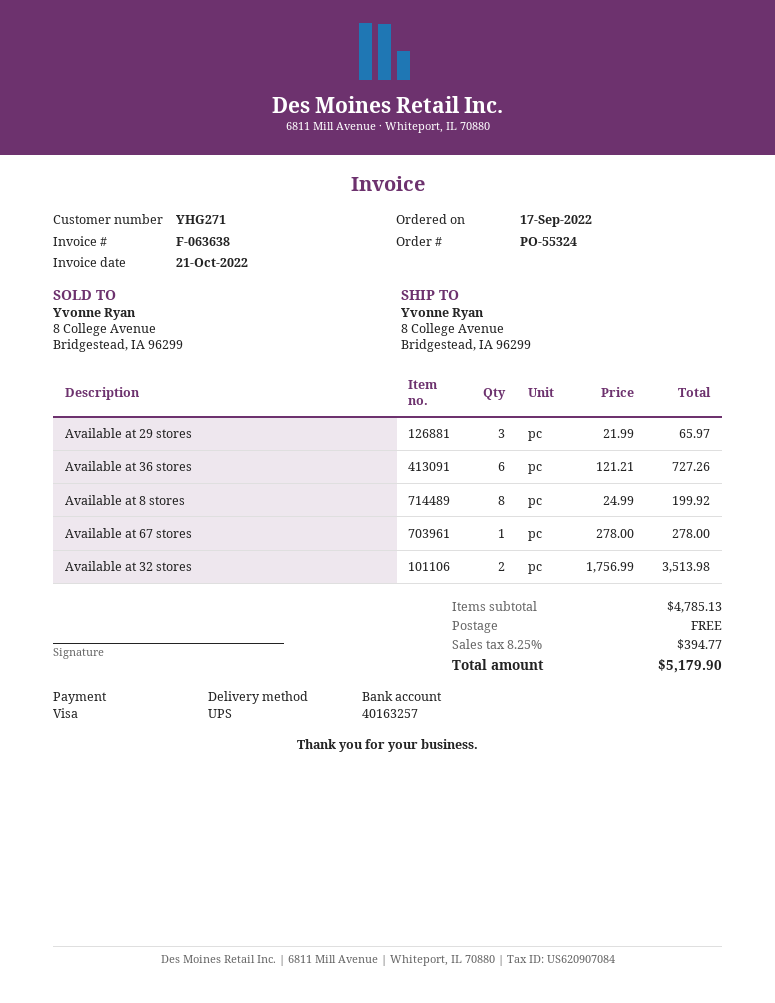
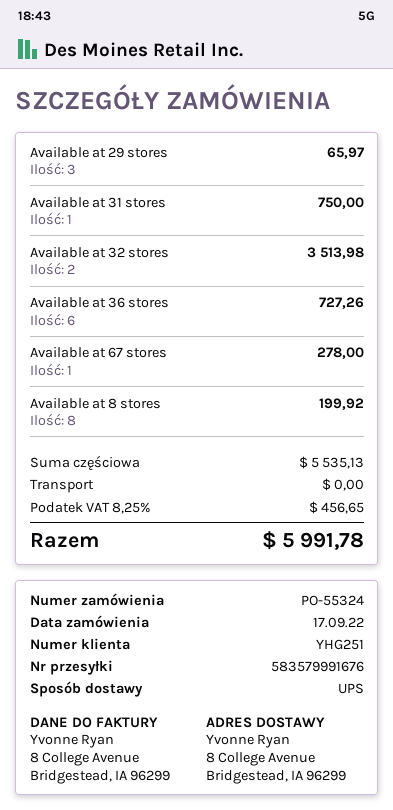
customer number: YHG271 -> YHG251
Available at 31 stores: none -> 1 for 750.00
subtotal: 4785.13 -> 5535.13
tax: 8.25% = 394.77 -> 8.25% = 456.65
total: 5179.90 -> 5991.78

